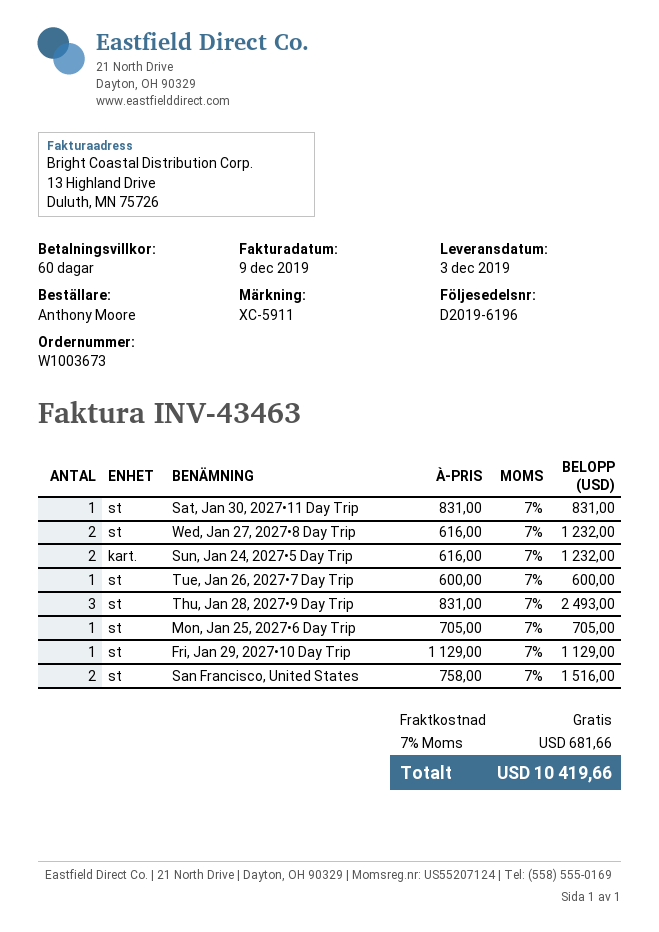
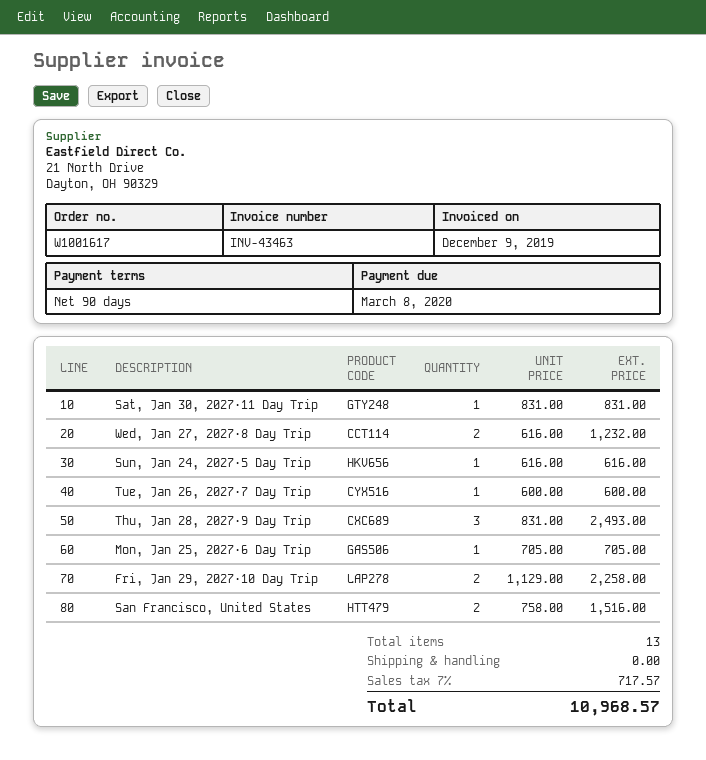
order number: W1003673 -> W1001617
payment terms: 60 days -> 90 days
Sun, Jan 24, 2027•5 Day Trip: 2 x 616.00 = 1232.00 -> 1 x 616.00 = 616.00
Fri, Jan 29, 2027•10 Day Trip: 1 x 1129.00 = 1129.00 -> 2 x 1129.00 = 2258.00
tax: 7% = 681.66 -> 7% = 717.57
total: 10419.66 -> 10968.57

